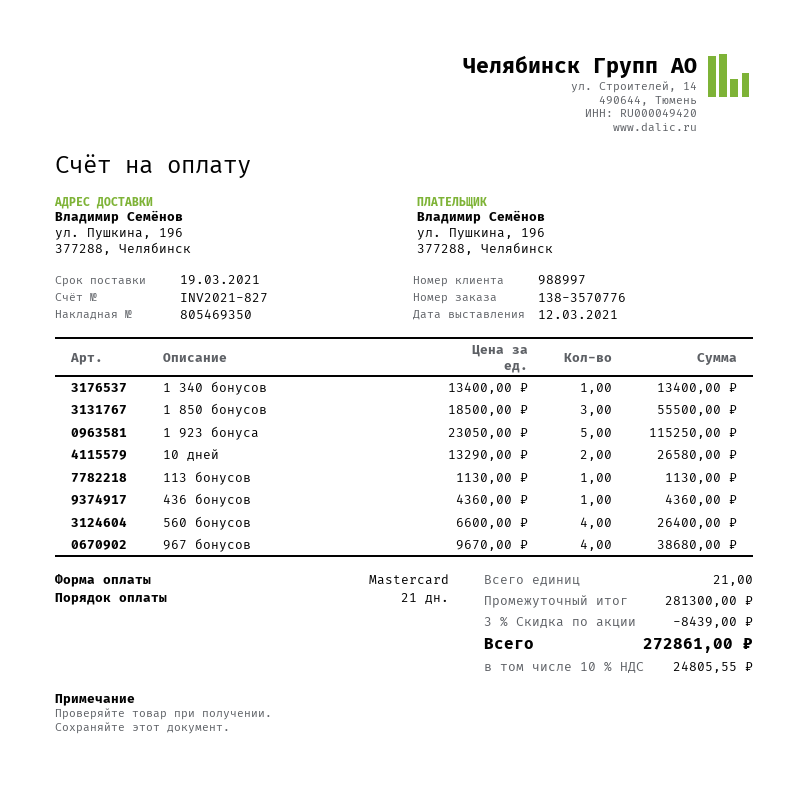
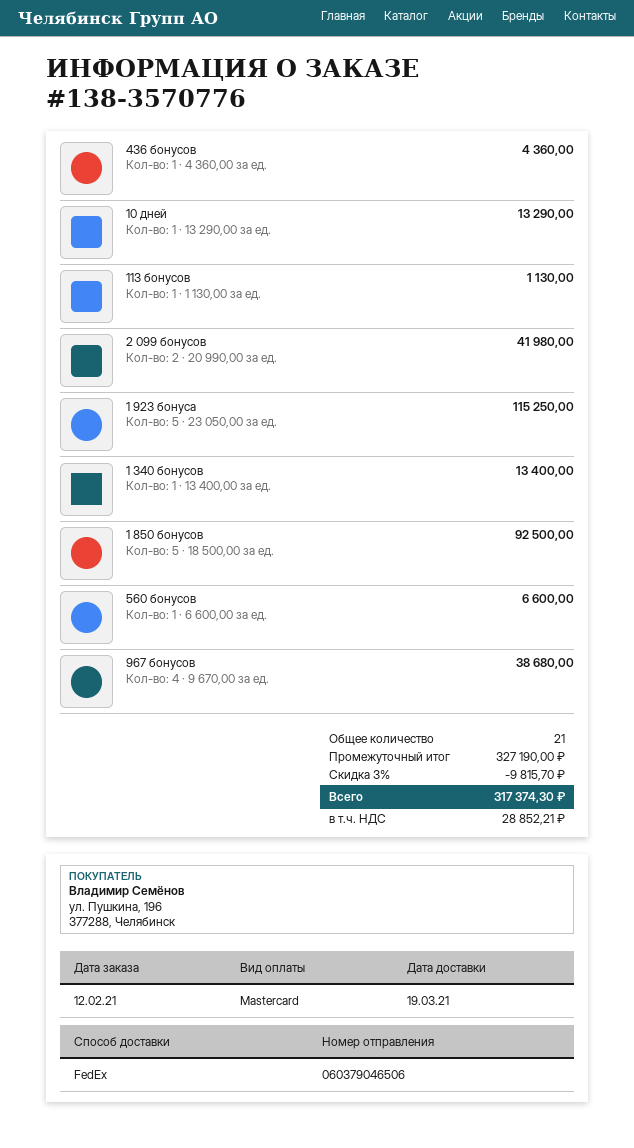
1 850 бонусов: 3 x 18500.00 = 55500.00 -> 5 x 18500.00 = 92500.00
10 дней: 2 x 13290.00 = 26580.00 -> 1 x 13290.00 = 13290.00
560 бонусов: 4 x 6600.00 = 26400.00 -> 1 x 6600.00 = 6600.00
2 099 бонусов: none -> 2 x 20990.00 = 41980.00
subtotal: 281300.00 -> 327190.00
discount: 3% = 8439.00 -> 3% = 9815.70
tax: 24805.55 -> 28852.21
total: 272861.00 -> 317374.30

